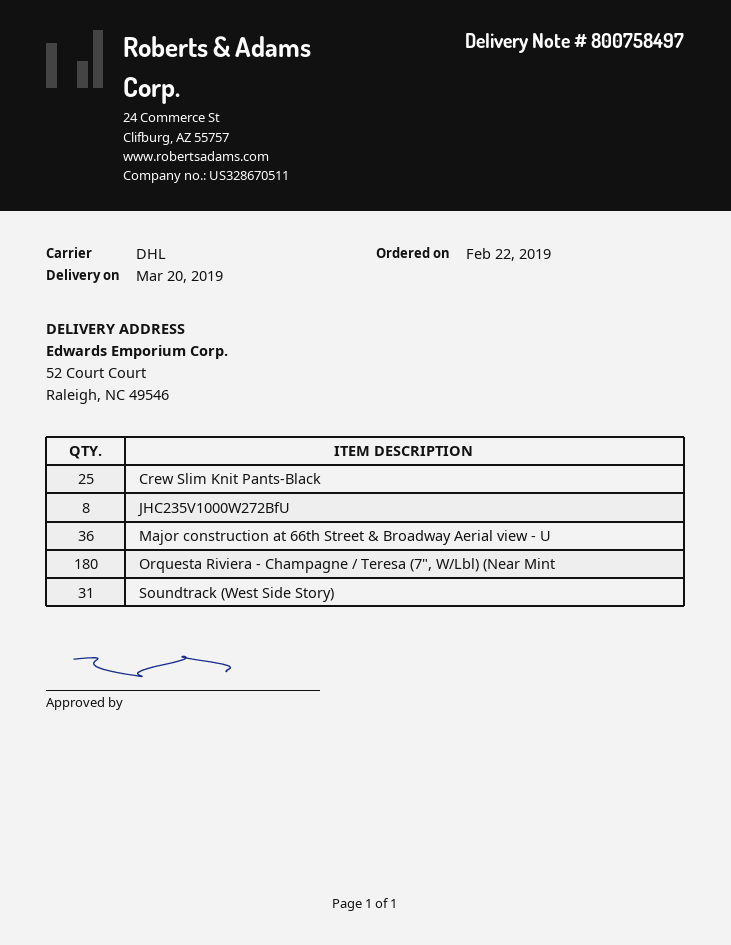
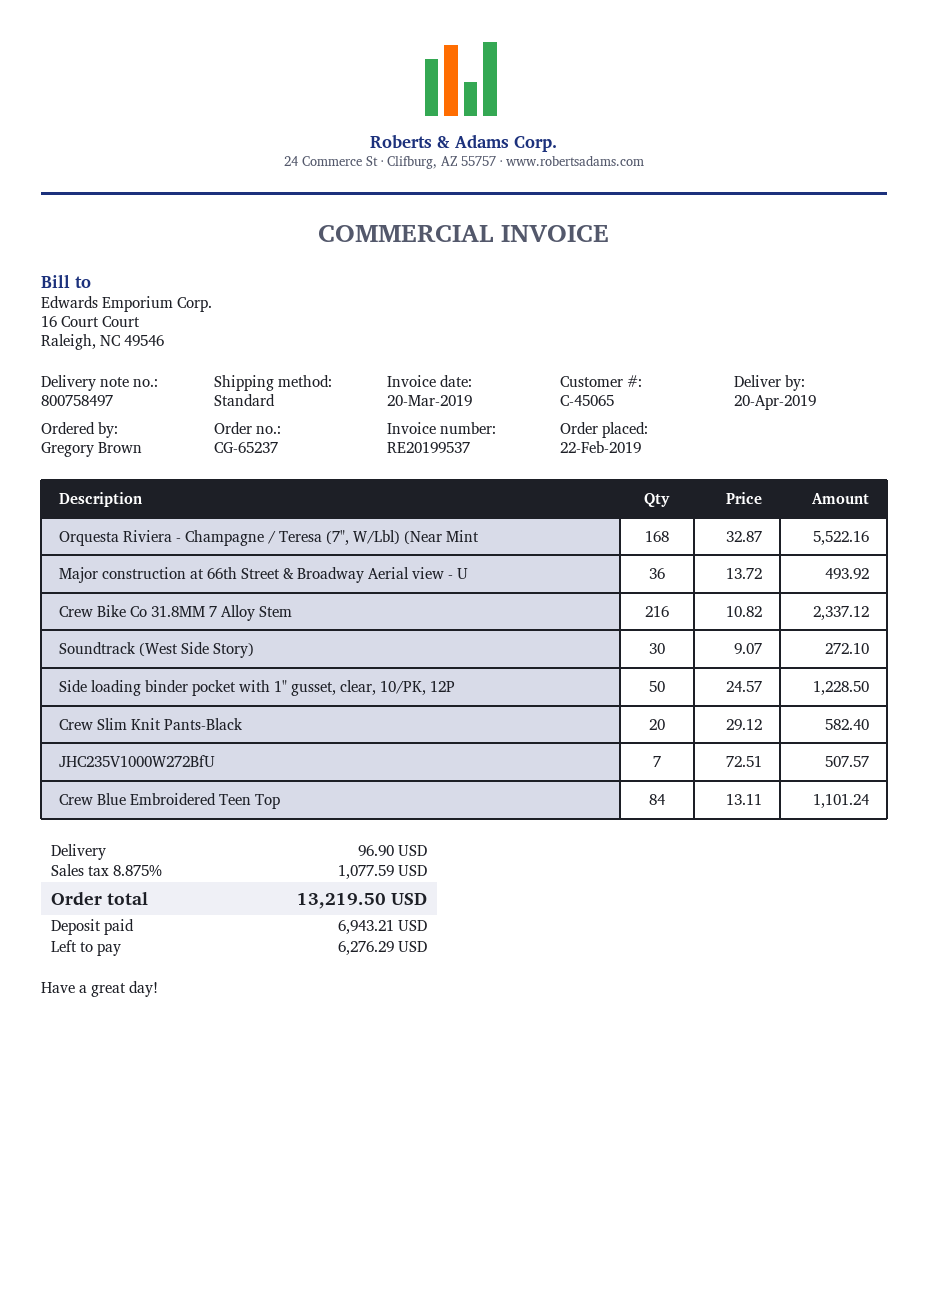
delivery date: 2019-03-20 -> 2019-04-20
shipping method: DHL -> standard
Crew Slim Knit Pants-Black: 25 -> 20
JHC235V1000W272BfU: 8 -> 7
Orquesta Riviera - Champagne / Teresa (7", W/Lbl) (Near Mint: 180 -> 168
Soundtrack (West Side Story): 31 -> 30
Crew Bike Co 31.8MM 7 Alloy Stem: none -> 216
Side loading binder pocket with 1" gusset, clear, 10/PK, 12P: none -> 50
Crew Blue Embroidered Teen Top: none -> 84

